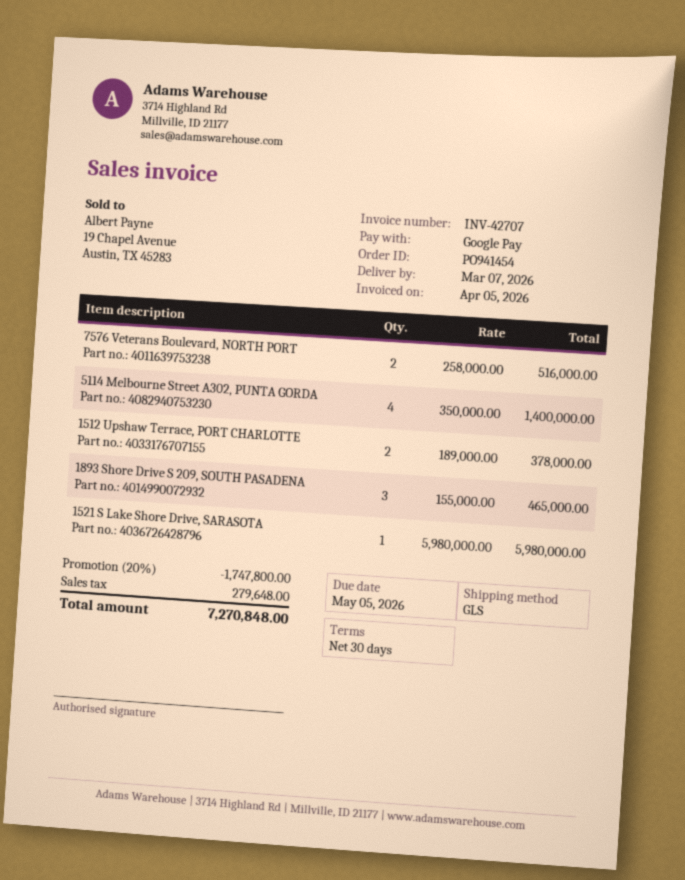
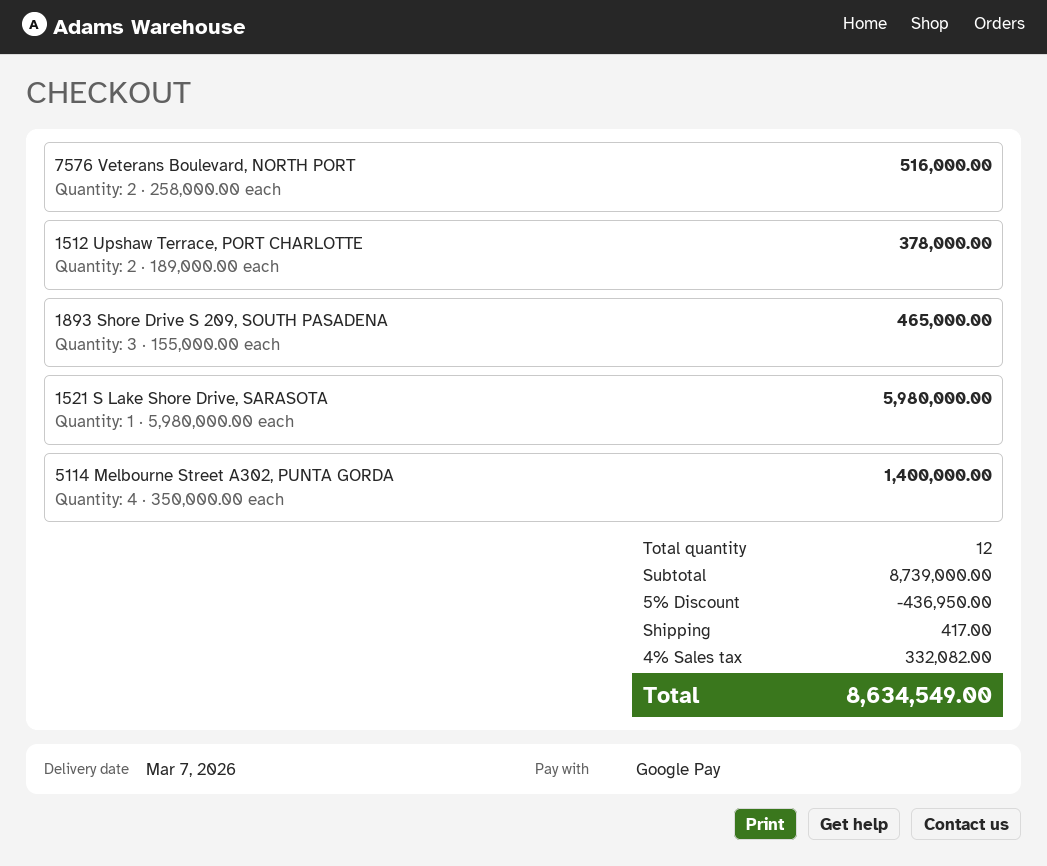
discount: 20% = 1747800.00 -> 5% = 436950.00
shipping: none -> 417.00
tax: 279648.00 -> 332082.00
total: 7270848.00 -> 8634549.00

